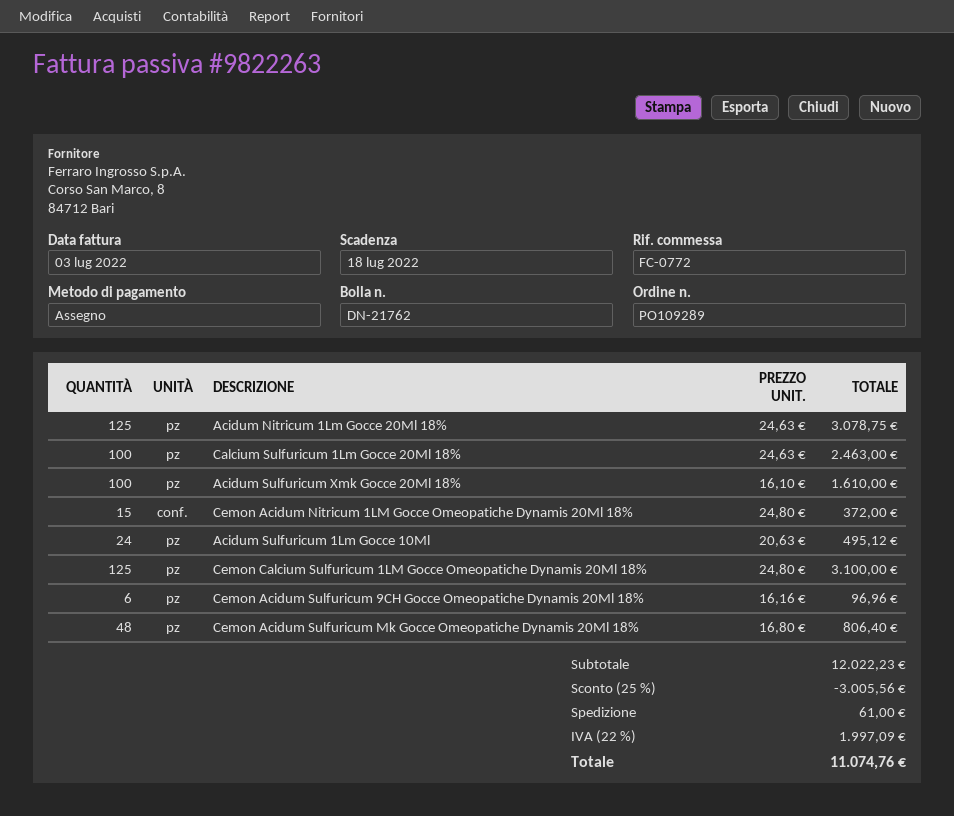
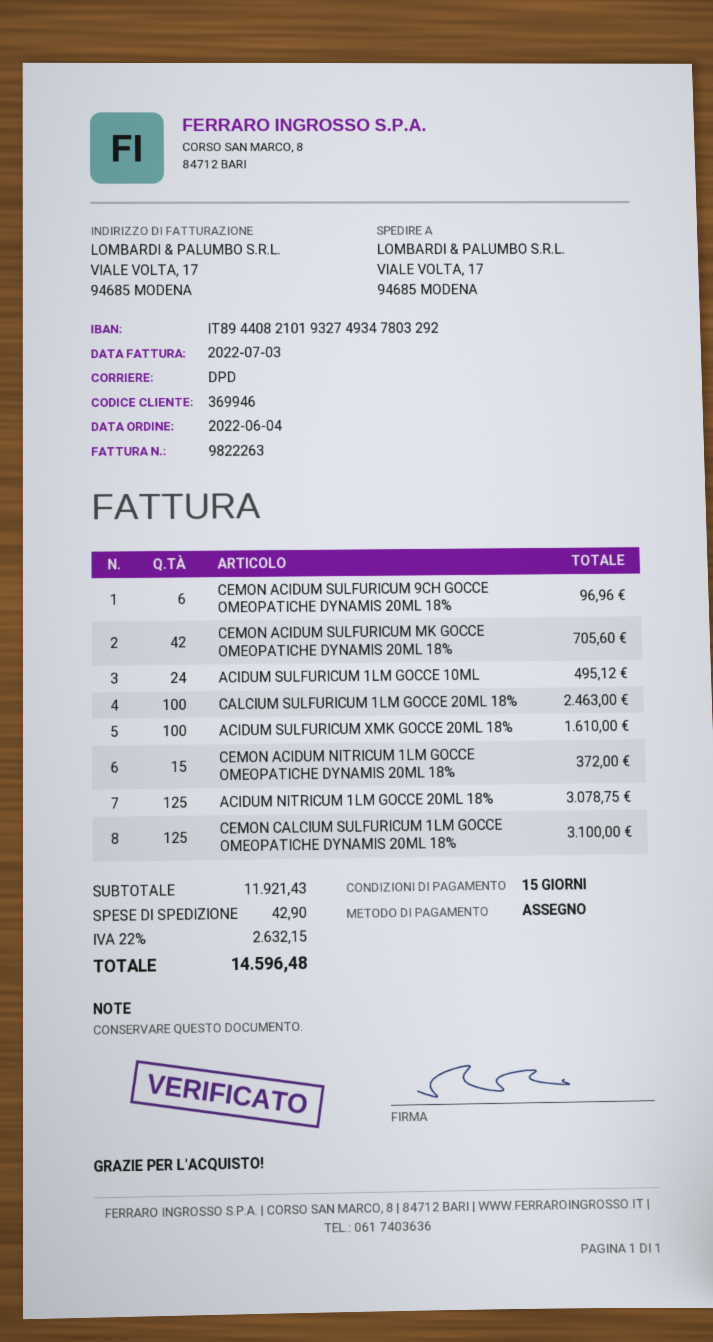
Cemon Acidum Sulfuricum Mk Gocce Omeopatiche Dynamis 20Ml 18%: 48 for 806.40 -> 42 for 705.60
subtotal: 12022.23 -> 11921.43
discount: 25% = 3005.56 -> none
shipping: 61.00 -> 42.90
tax: 22% = 1997.09 -> 22% = 2632.15
total: 11074.76 -> 14596.48

